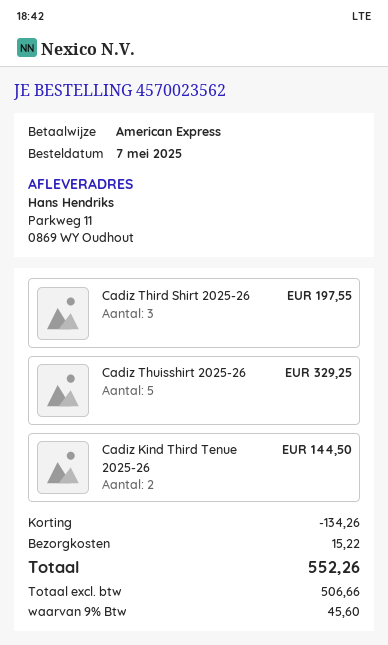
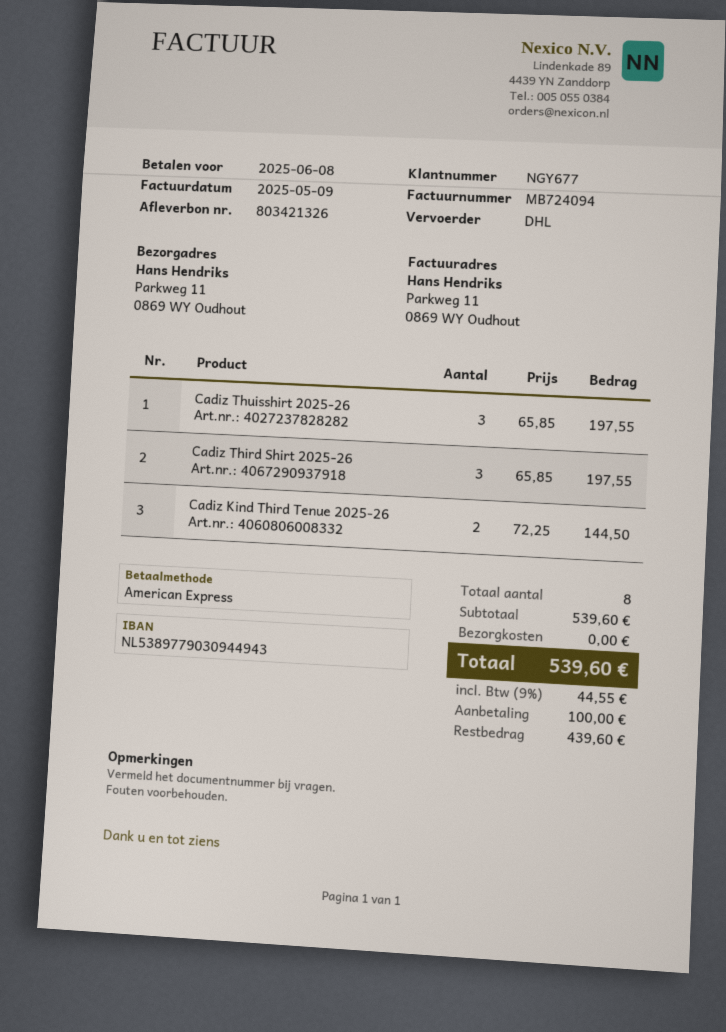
Cadiz Thuisshirt 2025-26: 5 for 329.25 -> 3 for 197.55
discount: 134.26 -> none
shipping: 15.22 -> 0.00
tax: 9% = 45.60 -> 9% = 44.55
total: 552.26 -> 539.60

